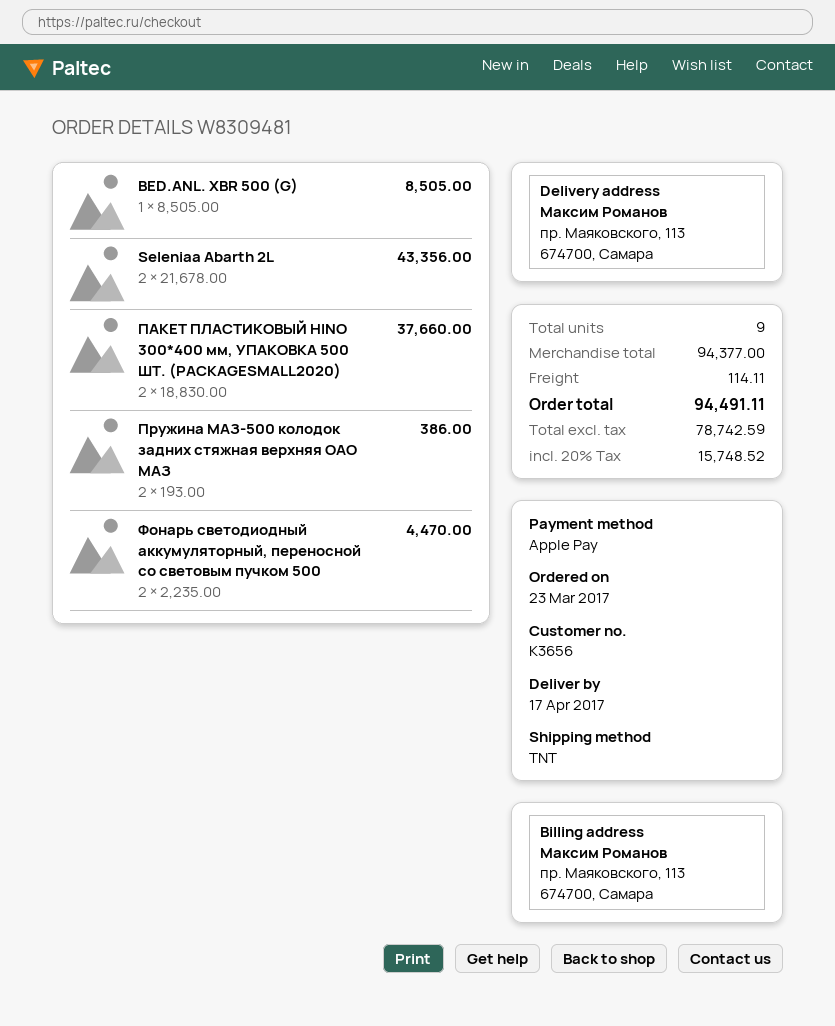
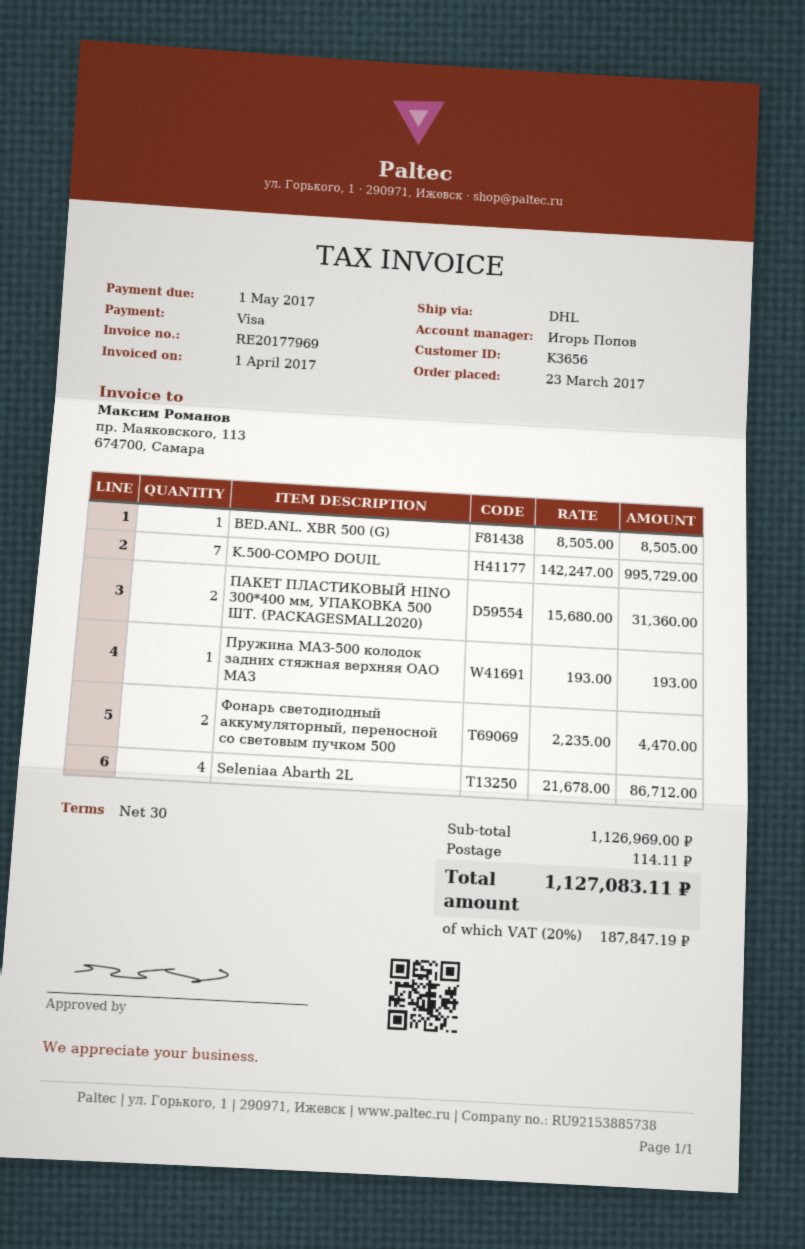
payment method: Apple Pay -> Visa
shipping method: TNT -> DHL
Seleniaa Abarth 2L: 2 x 21678.00 = 43356.00 -> 4 x 21678.00 = 86712.00
ПАКЕТ ПЛАСТИКОВЫЙ HINO 300*400 мм, УПАКОВКА 500 ШТ. (PACKAGESMALL2020): 2 x 18830.00 = 37660.00 -> 2 x 15680.00 = 31360.00
Пружина МАЗ-500 колодок задних стяжная верхняя ОАО МАЗ: 2 x 193.00 = 386.00 -> 1 x 193.00 = 193.00
K.500-COMPO DOUIL: none -> 7 x 142247.00 = 995729.00
subtotal: 94377.00 -> 1126969.00
tax: 20% = 15748.52 -> 20% = 187847.19
total: 94491.11 -> 1127083.11

